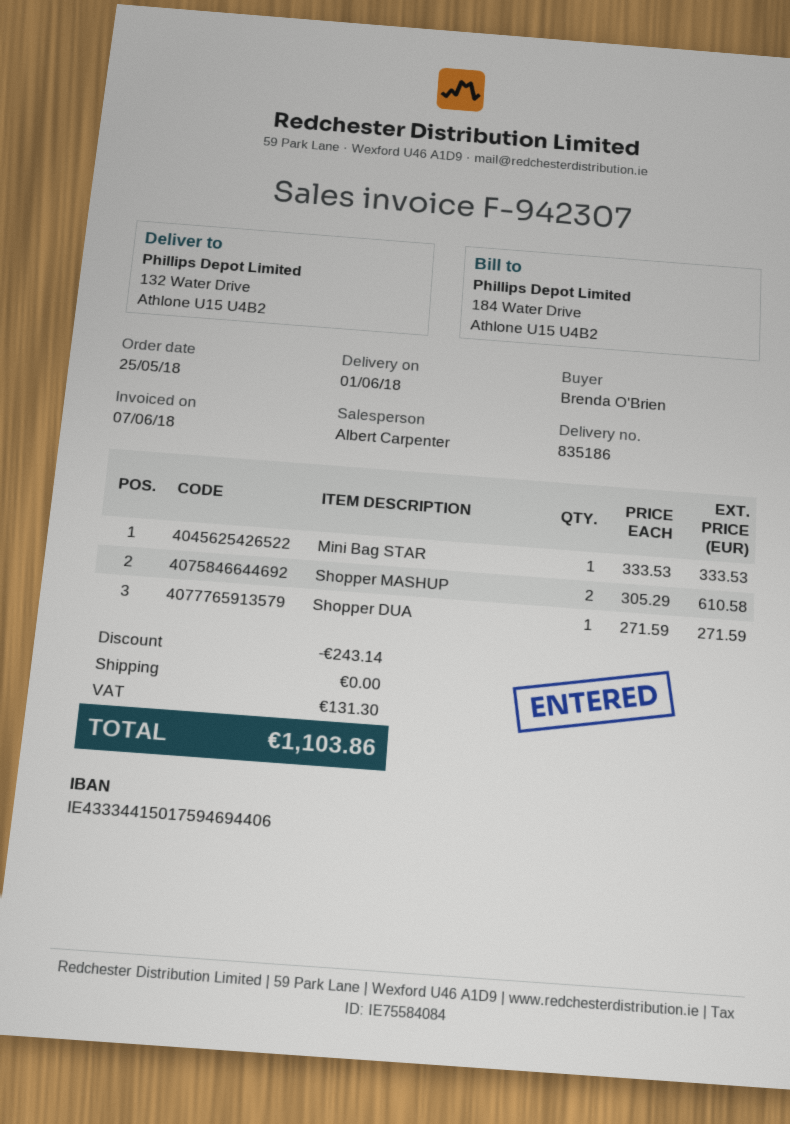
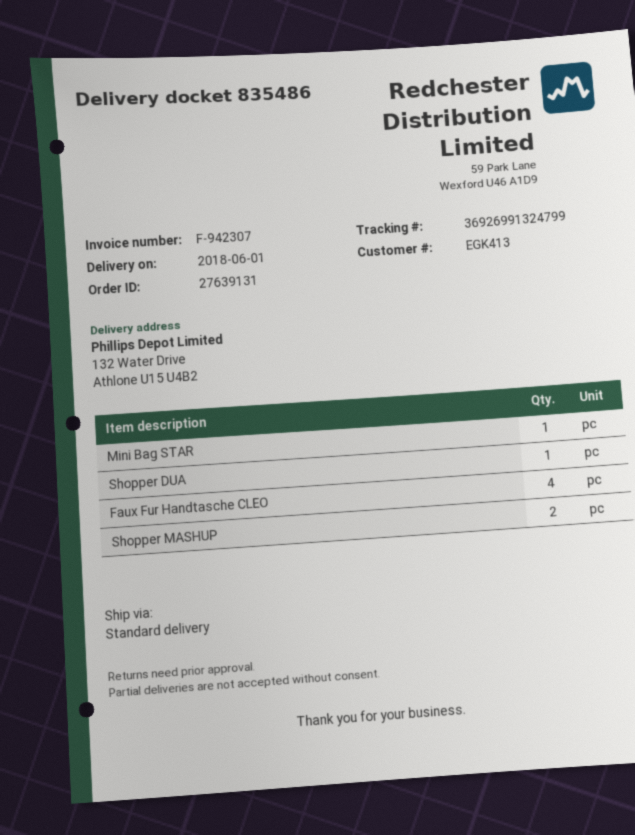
delivery note number: 835186 -> 835486
Faux Fur Handtasche CLEO: none -> 4

